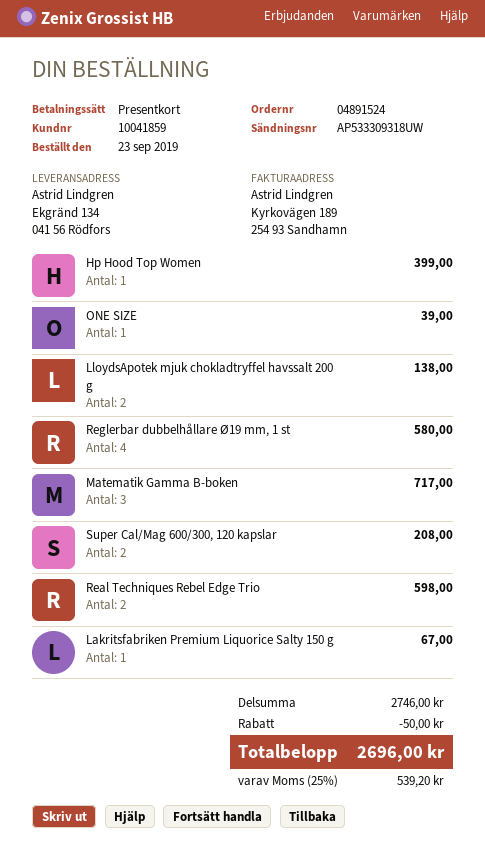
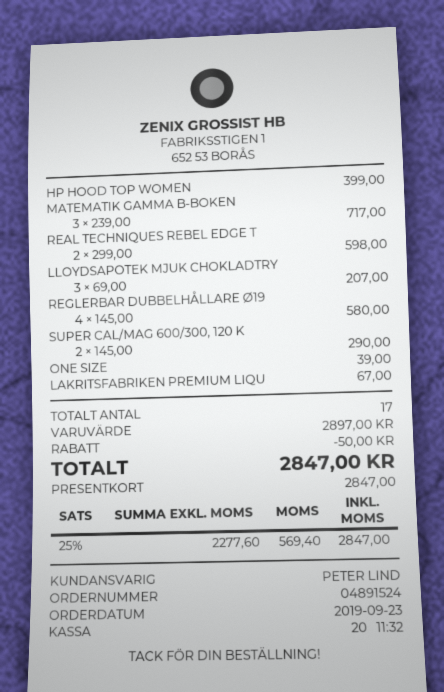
LloydsApotek mjuk chokladtryffel havssalt 200 g: 2 for 138.00 -> 3 for 207.00
Super Cal/Mag 600/300, 120 kapslar: 2 for 208.00 -> 2 for 290.00
subtotal: 2746.00 -> 2897.00
tax: 25% = 539.20 -> 25% = 569.40
total: 2696.00 -> 2847.00

